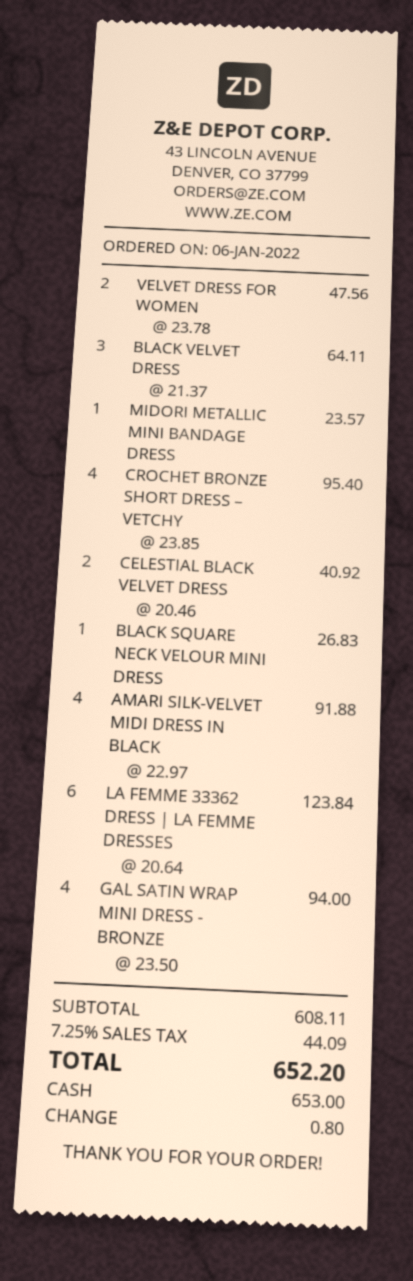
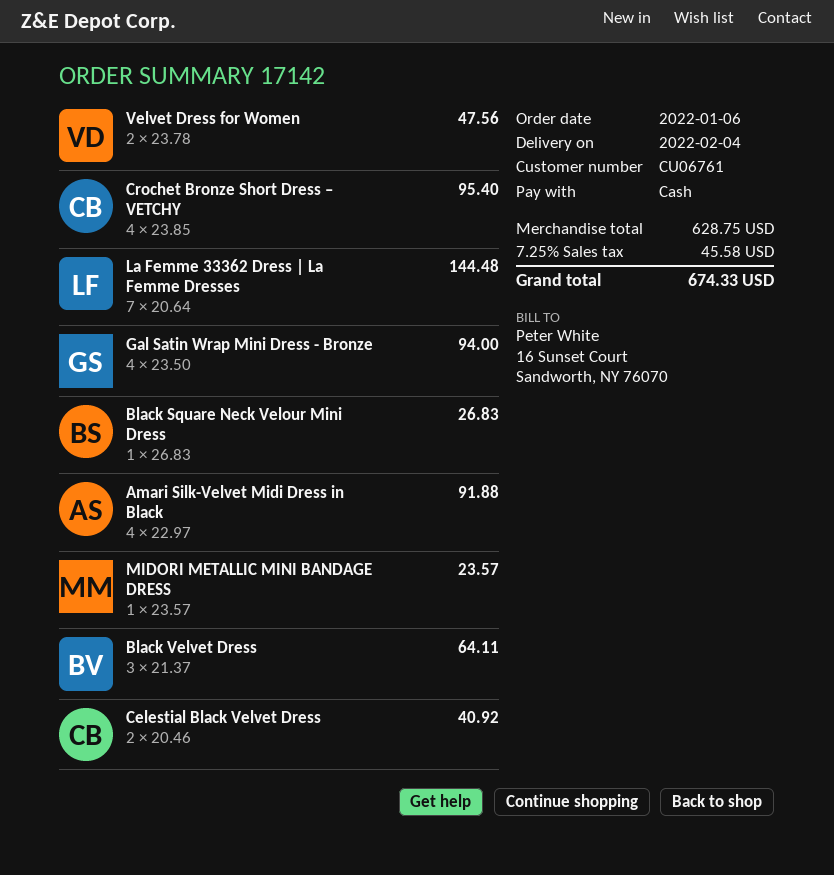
LA FEMME 33362 DRESS | LA FEMME DRESSES: 6 x 20.64 = 123.84 -> 7 x 20.64 = 144.48
subtotal: 608.11 -> 628.75
tax: 7.25% = 44.09 -> 7.25% = 45.58
total: 652.20 -> 674.33

